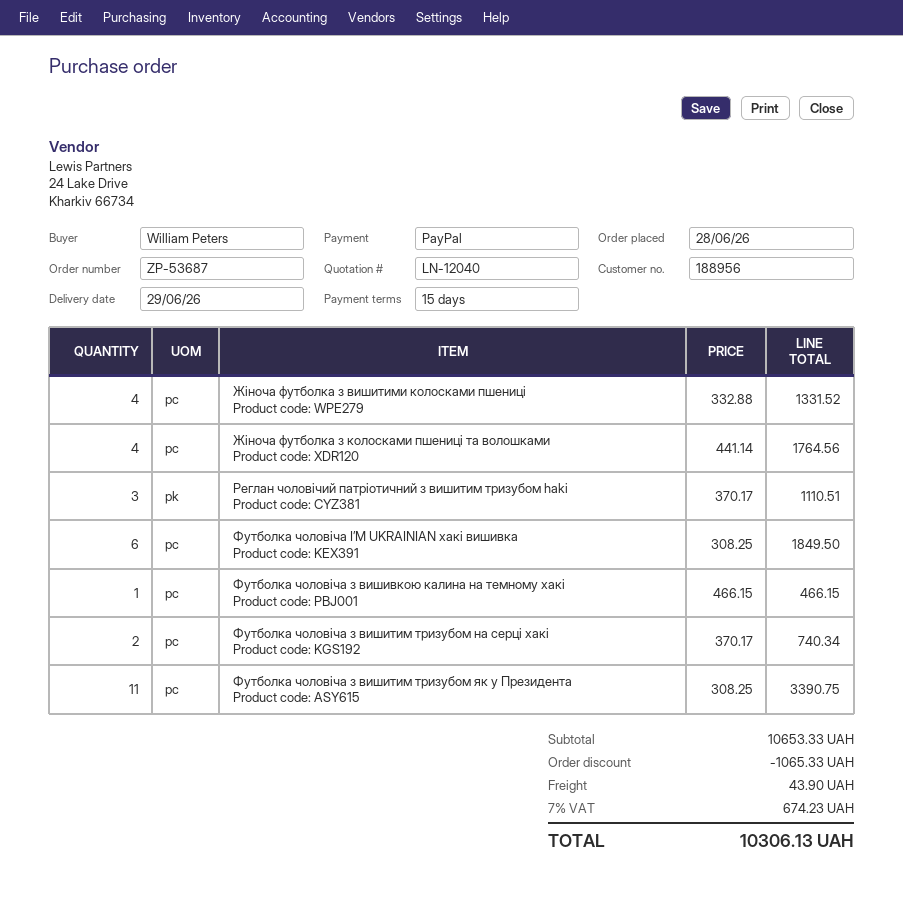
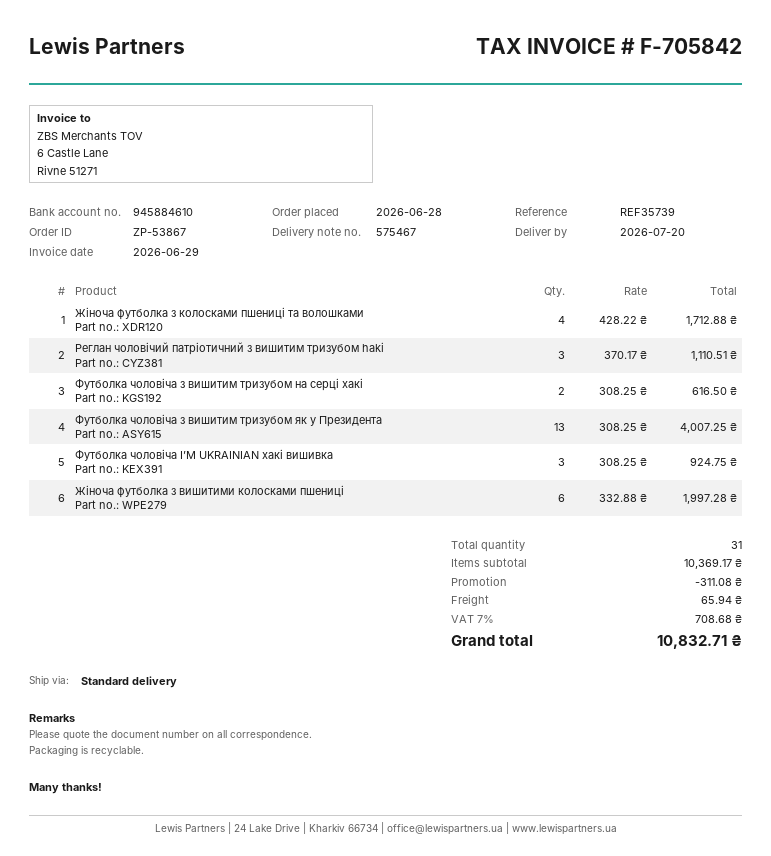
order number: ZP-53687 -> ZP-53867
delivery date: 2026-06-29 -> 2026-07-20
Жіноча футболка з вишитими колосками пшениці: 4 x 332.88 = 1331.52 -> 6 x 332.88 = 1997.28
Жіноча футболка з колосками пшениці та волошками: 4 x 441.14 = 1764.56 -> 4 x 428.22 = 1712.88
Футболка чоловіча I’M UKRAINIAN хакі вишивка: 6 x 308.25 = 1849.50 -> 3 x 308.25 = 924.75
Футболка чоловіча з вишивкою калина на темному хакі: 1 x 466.15 = 466.15 -> none
Футболка чоловіча з вишитим тризубом на серці хакі: 2 x 370.17 = 740.34 -> 2 x 308.25 = 616.50
Футболка чоловіча з вишитим тризубом як у Президента: 11 x 308.25 = 3390.75 -> 13 x 308.25 = 4007.25
subtotal: 10653.33 -> 10369.17
discount: 1065.33 -> 311.08
shipping: 43.90 -> 65.94
tax: 7% = 674.23 -> 7% = 708.68
total: 10306.13 -> 10832.71

